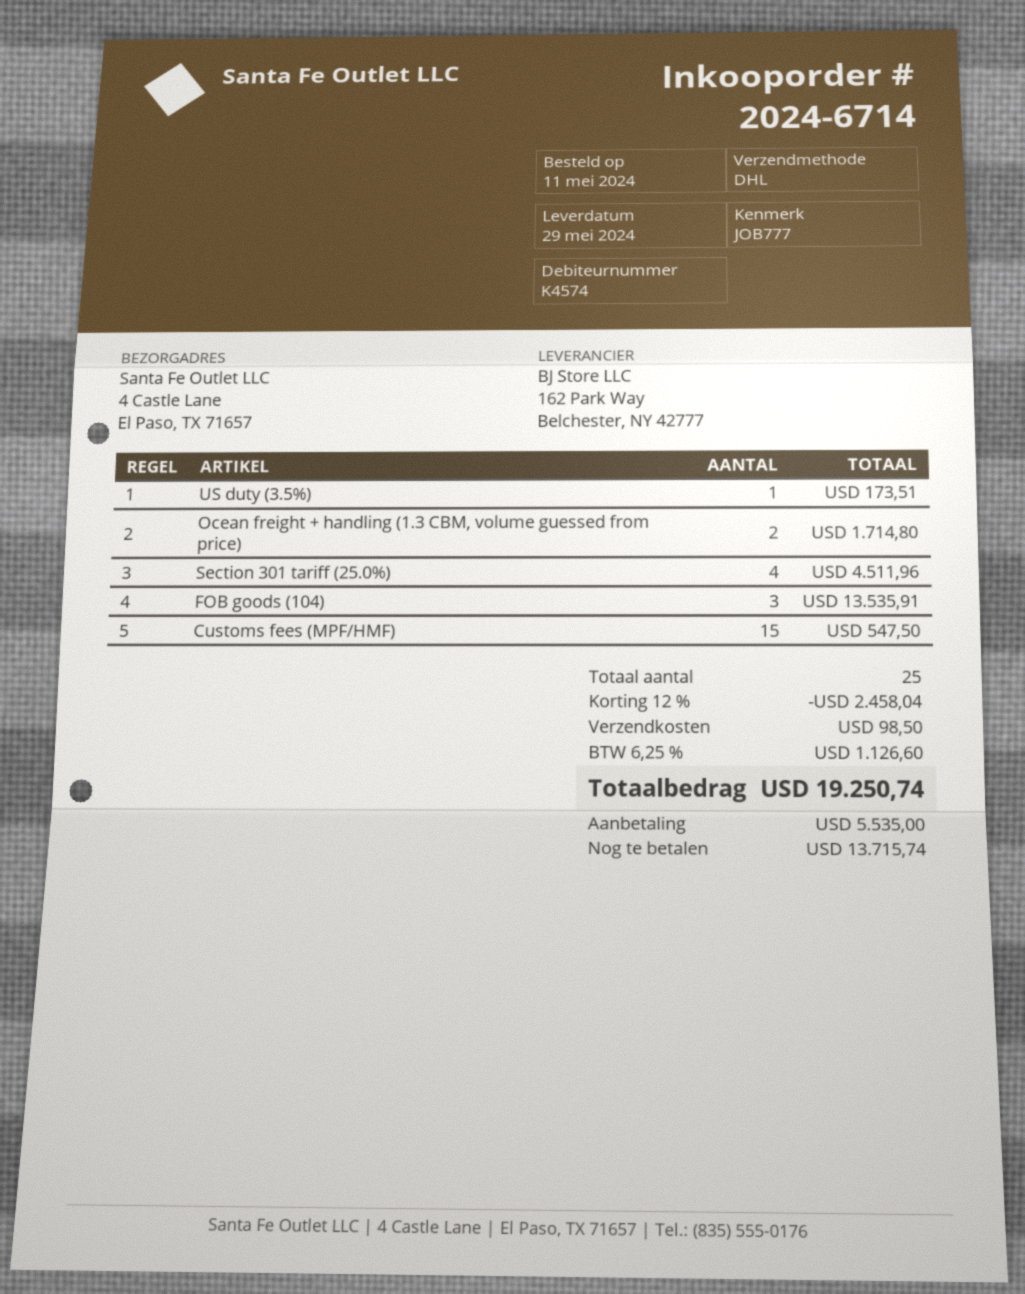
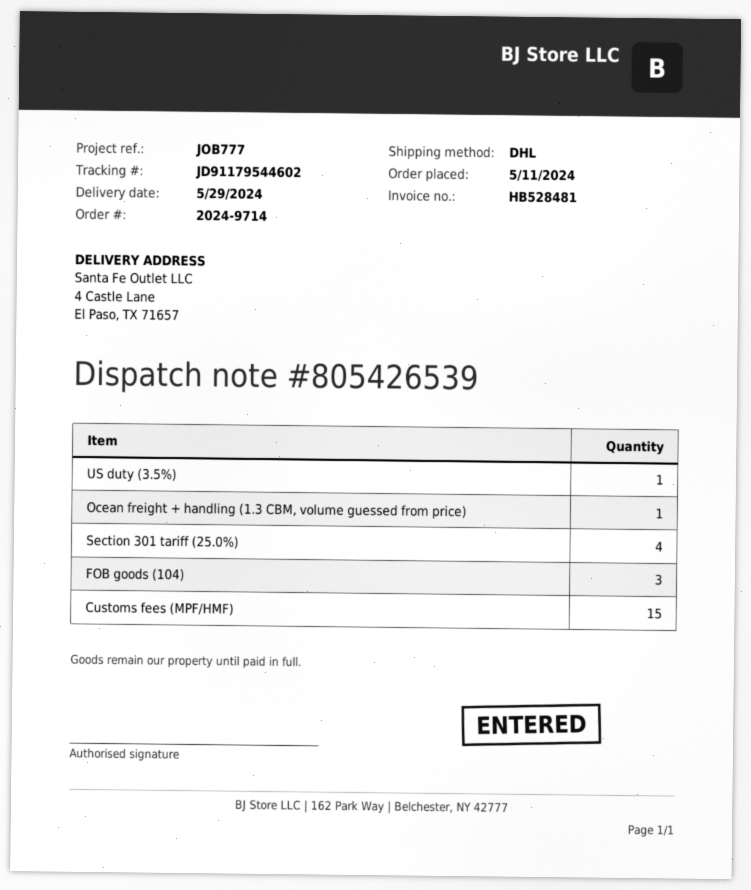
order number: 2024-6714 -> 2024-9714
Ocean freight + handling (1.3 CBM, volume guessed from price): 2 -> 1

